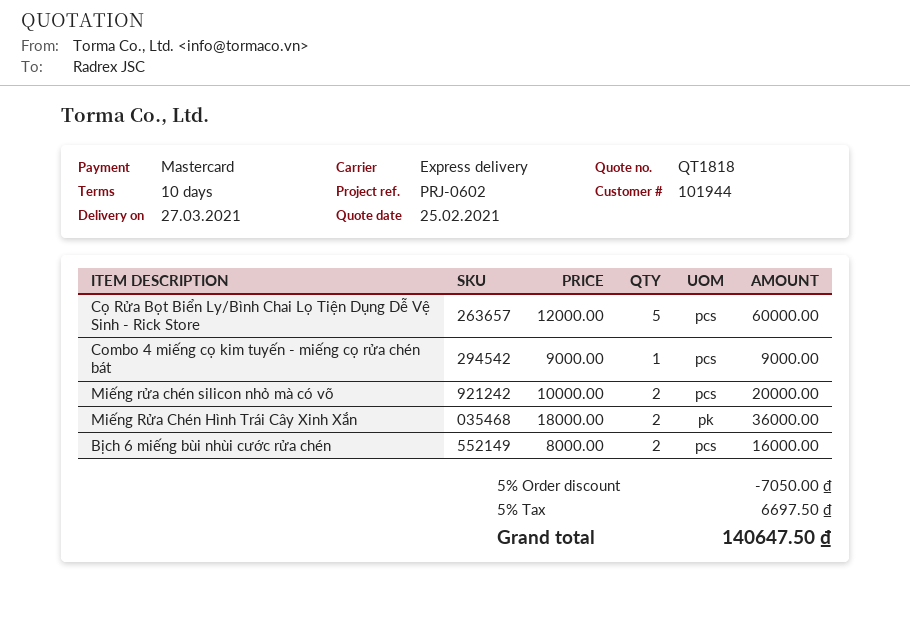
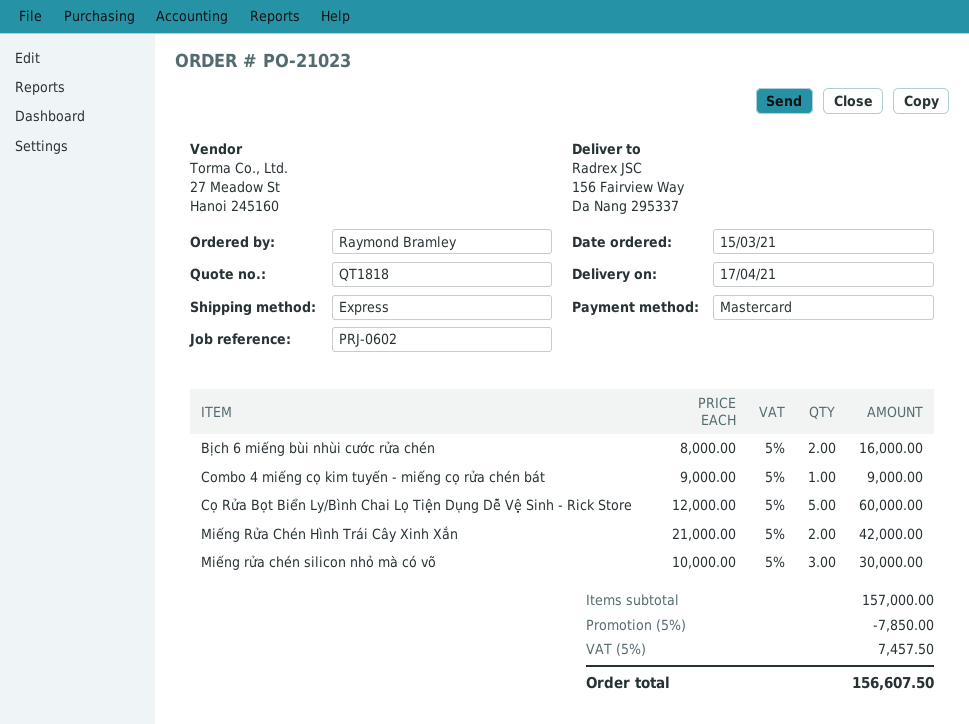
delivery date: 2021-03-27 -> 2021-04-17
Miếng rửa chén silicon nhỏ mà có võ: 2 x 10000.00 = 20000.00 -> 3 x 10000.00 = 30000.00
Miếng Rửa Chén Hình Trái Cây Xinh Xắn: 2 x 18000.00 = 36000.00 -> 2 x 21000.00 = 42000.00
discount: 5% = 7050.00 -> 5% = 7850.00
tax: 5% = 6697.50 -> 5% = 7457.50
total: 140647.50 -> 156607.50

